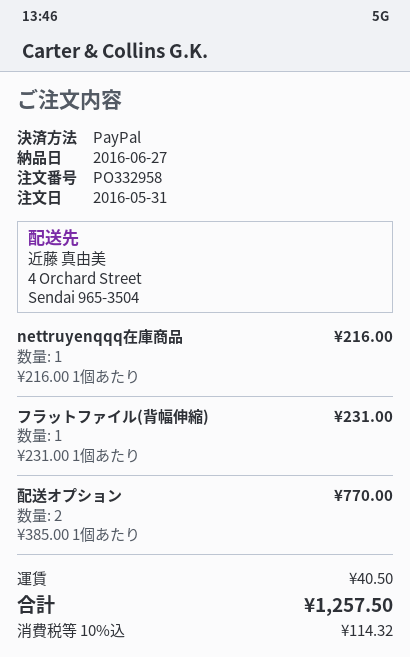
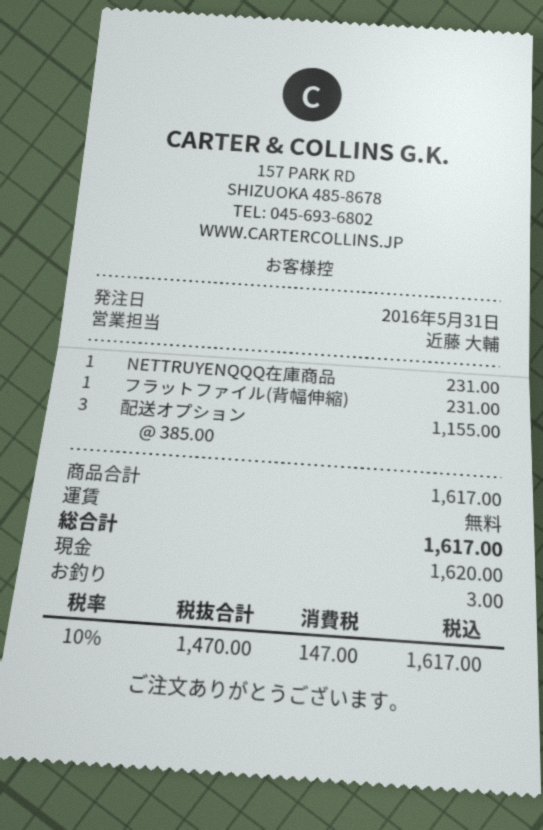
payment method: PayPal -> cash
nettruyenqqq在庫商品: 1 x 216.00 = 216.00 -> 1 x 231.00 = 231.00
配送オプション: 2 x 385.00 = 770.00 -> 3 x 385.00 = 1155.00
shipping: 40.50 -> 0.00
tax: 10% = 114.32 -> 10% = 147.00
total: 1257.50 -> 1617.00

